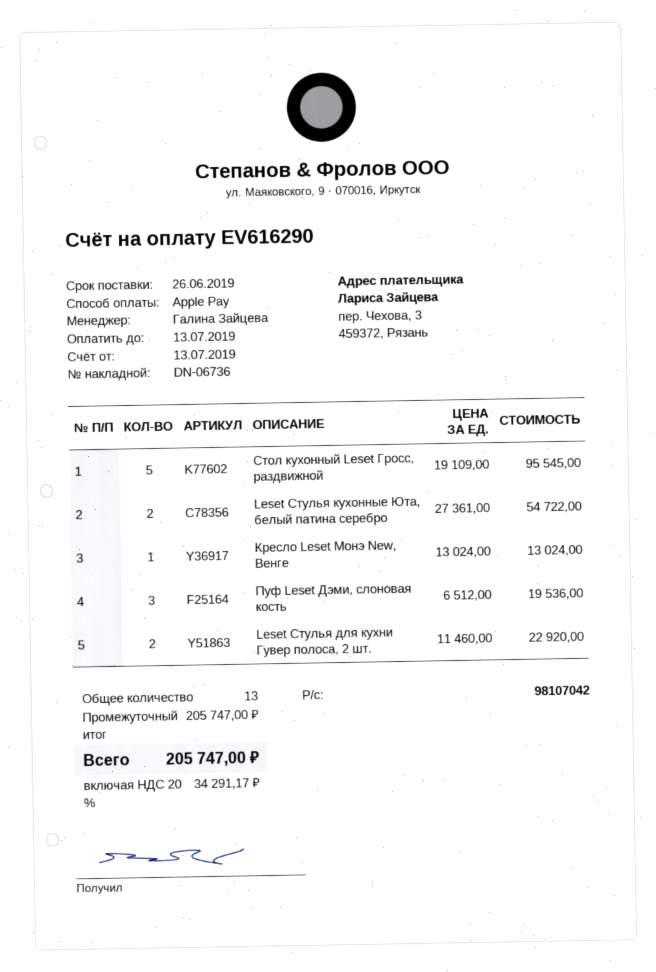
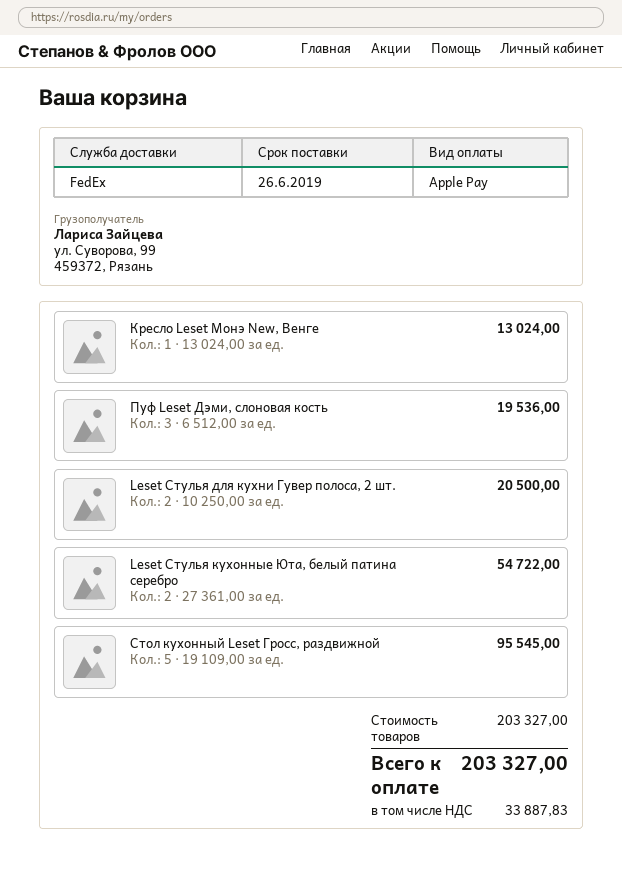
Leset Стулья для кухни Гувер полоса, 2 шт.: 2 x 11460.00 = 22920.00 -> 2 x 10250.00 = 20500.00
subtotal: 205747.00 -> 203327.00
tax: 34291.17 -> 33887.83
total: 205747.00 -> 203327.00

